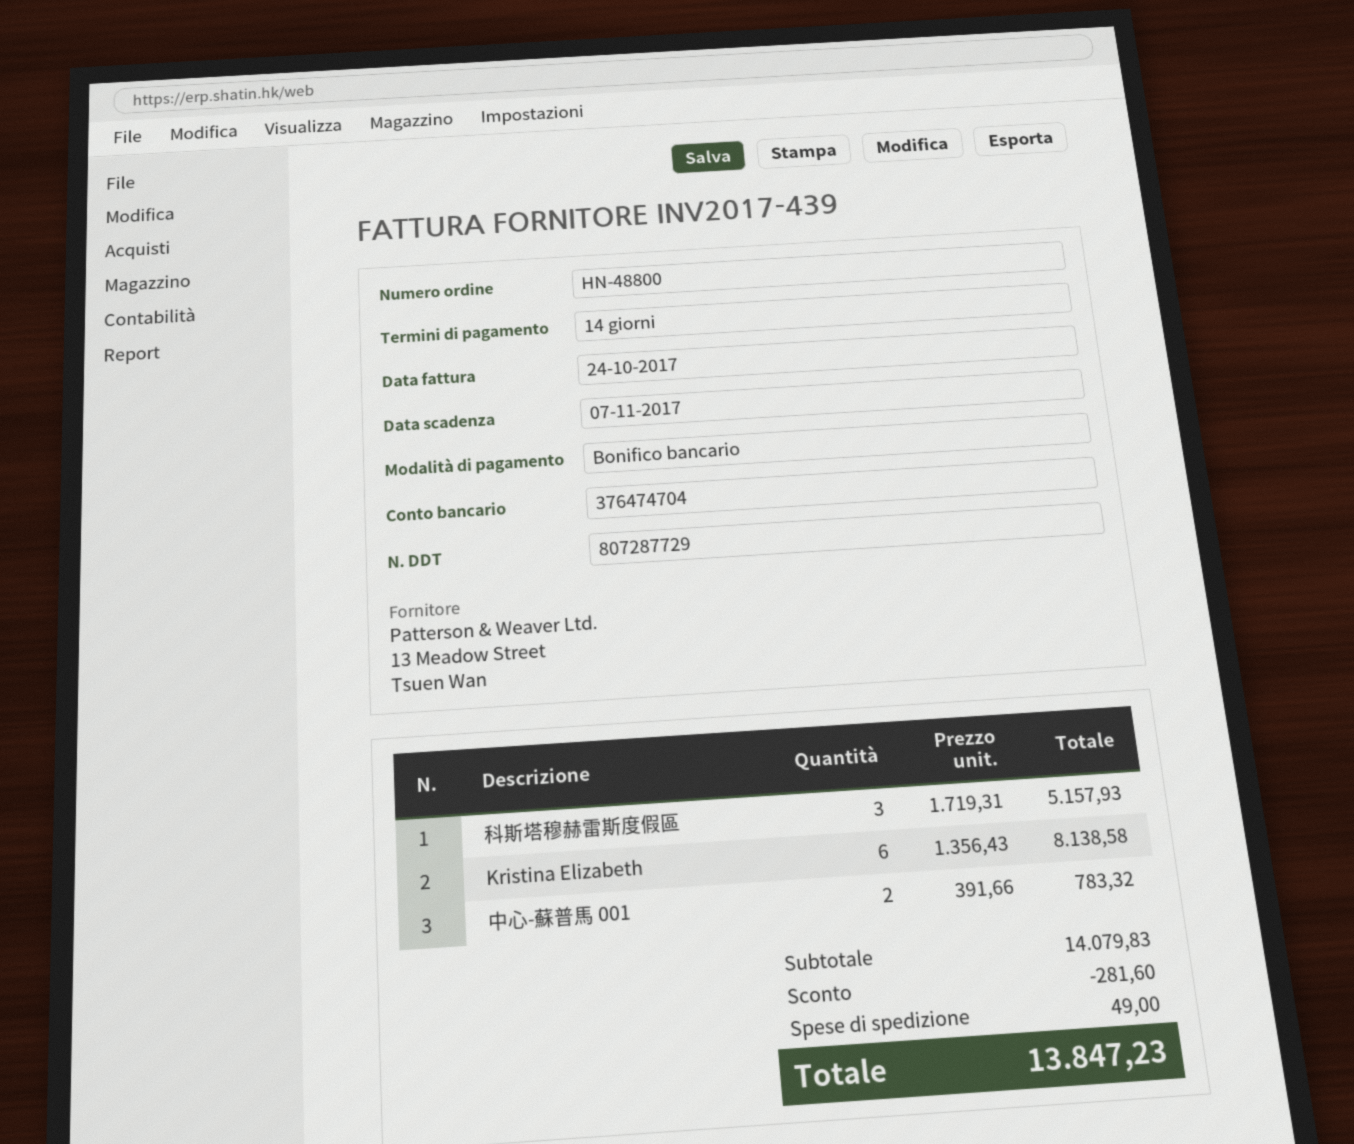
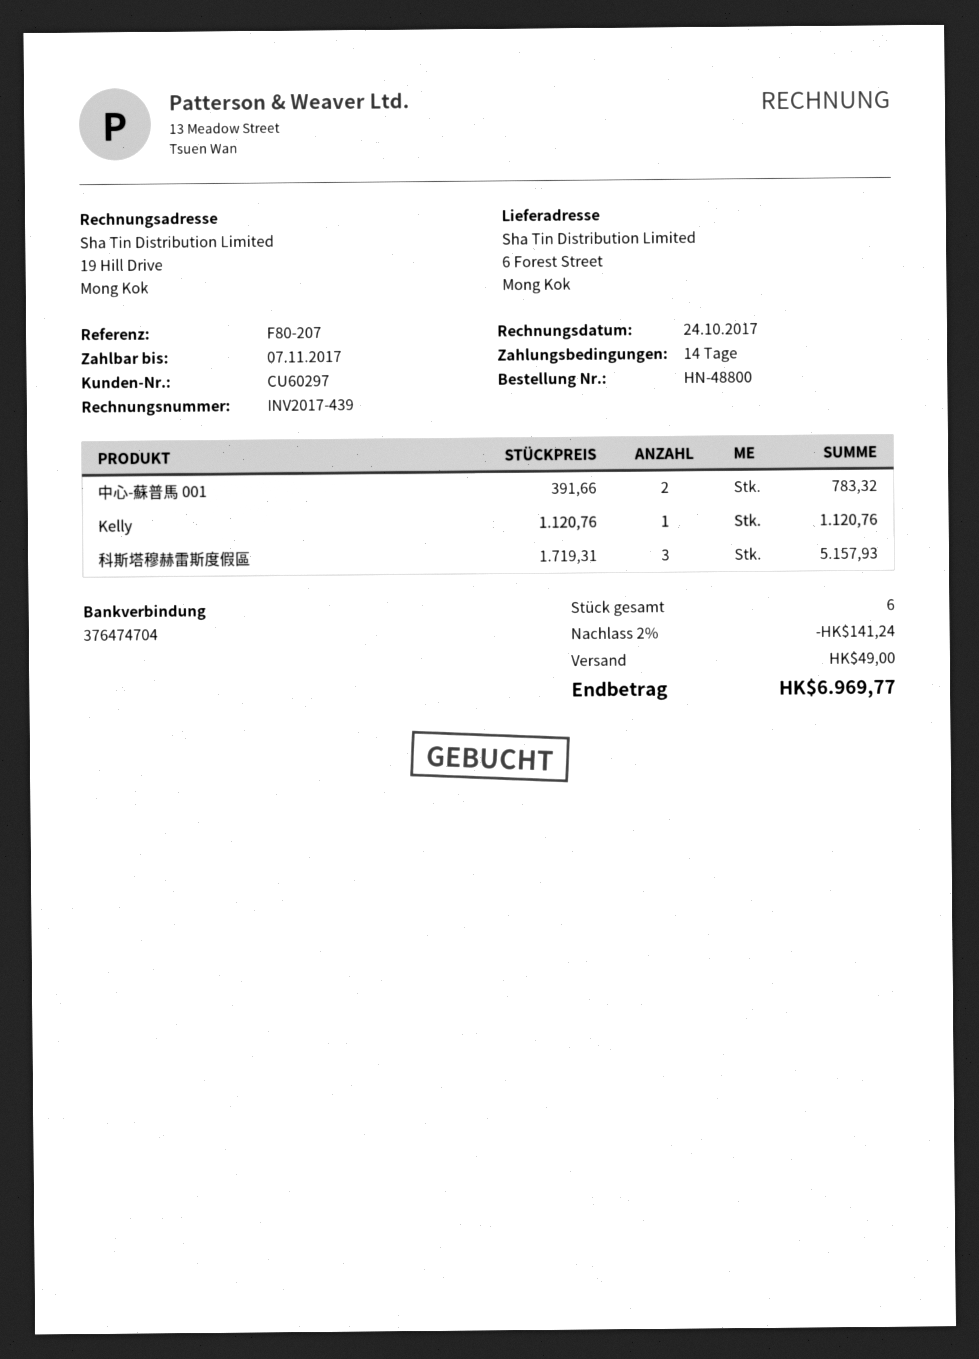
Kristina Elizabeth: 6 x 1356.43 = 8138.58 -> none
Kelly: none -> 1 x 1120.76 = 1120.76
discount: 281.60 -> 141.24
total: 13847.23 -> 6969.77

